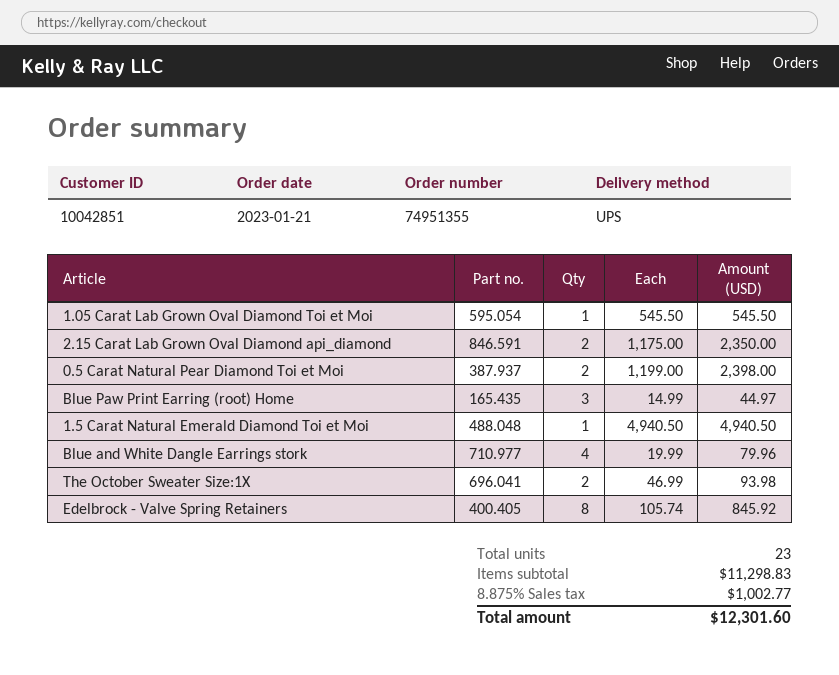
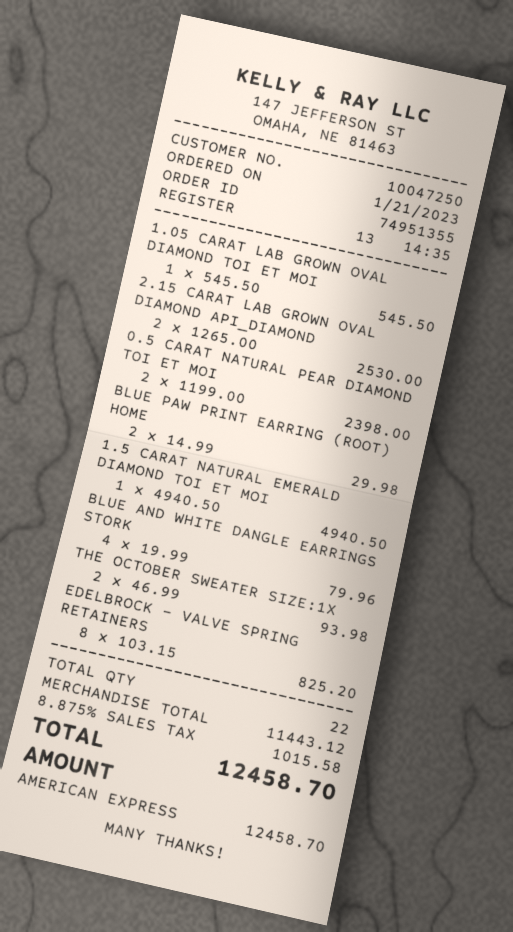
customer number: 10042851 -> 10047250
2.15 Carat Lab Grown Oval Diamond api_diamond: 2 x 1175.00 = 2350.00 -> 2 x 1265.00 = 2530.00
Blue Paw Print Earring (root) Home: 3 x 14.99 = 44.97 -> 2 x 14.99 = 29.98
Edelbrock - Valve Spring Retainers: 8 x 105.74 = 845.92 -> 8 x 103.15 = 825.20
total quantity: 23 -> 22
subtotal: 11298.83 -> 11443.12
tax: 8.875% = 1002.77 -> 8.875% = 1015.58
total: 12301.60 -> 12458.70

